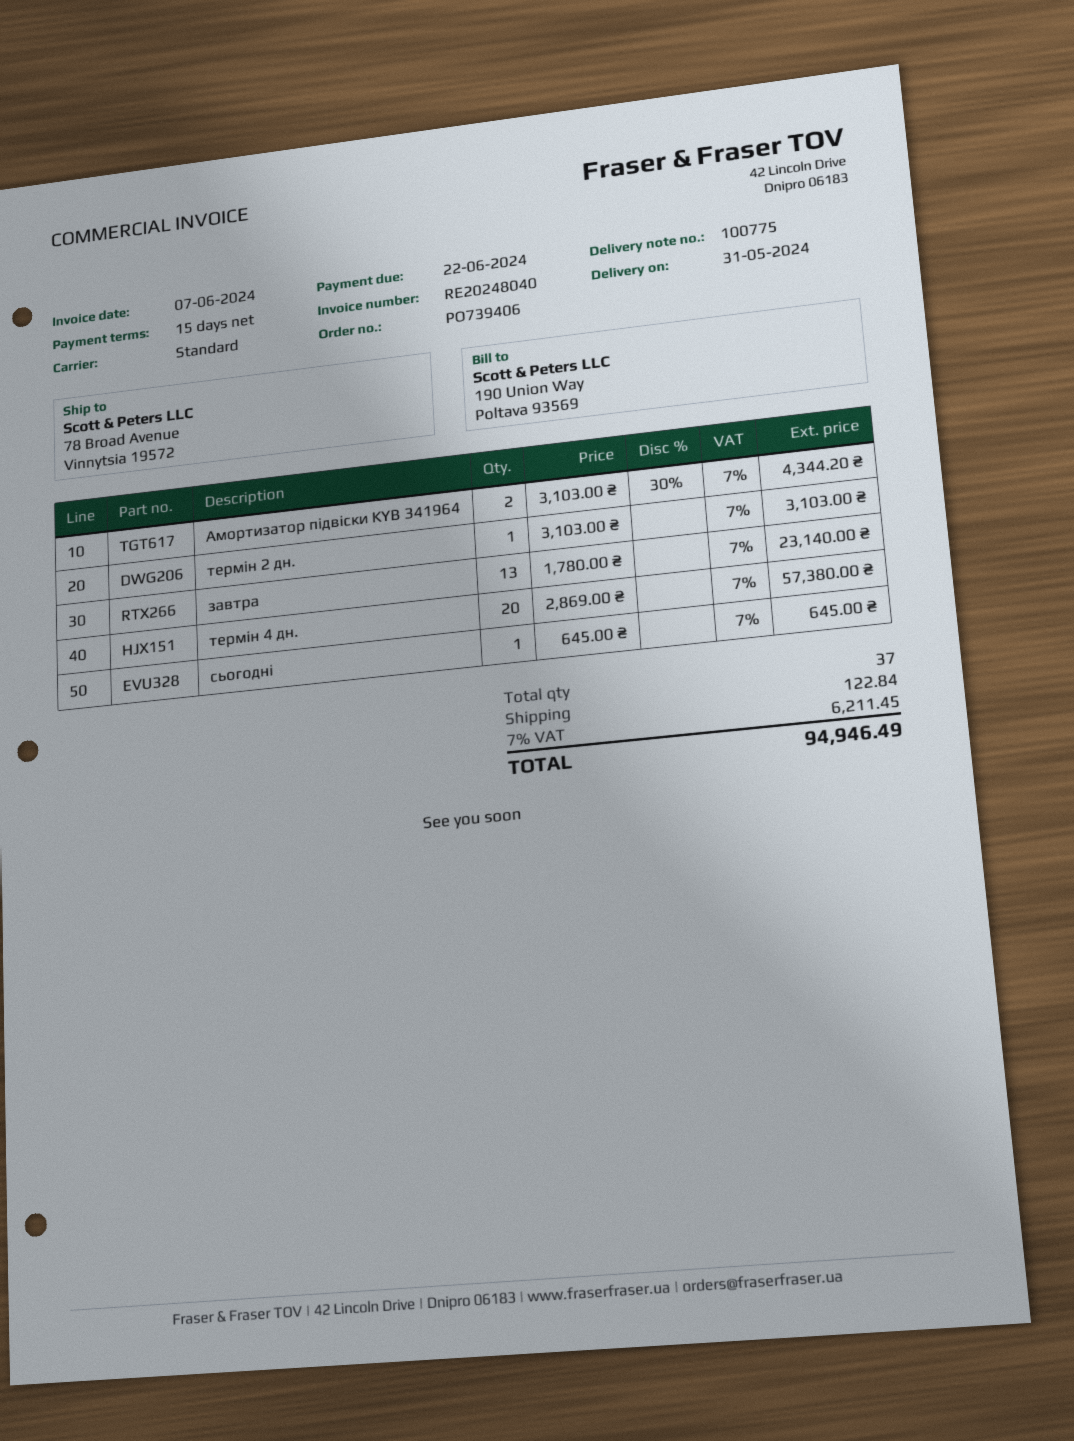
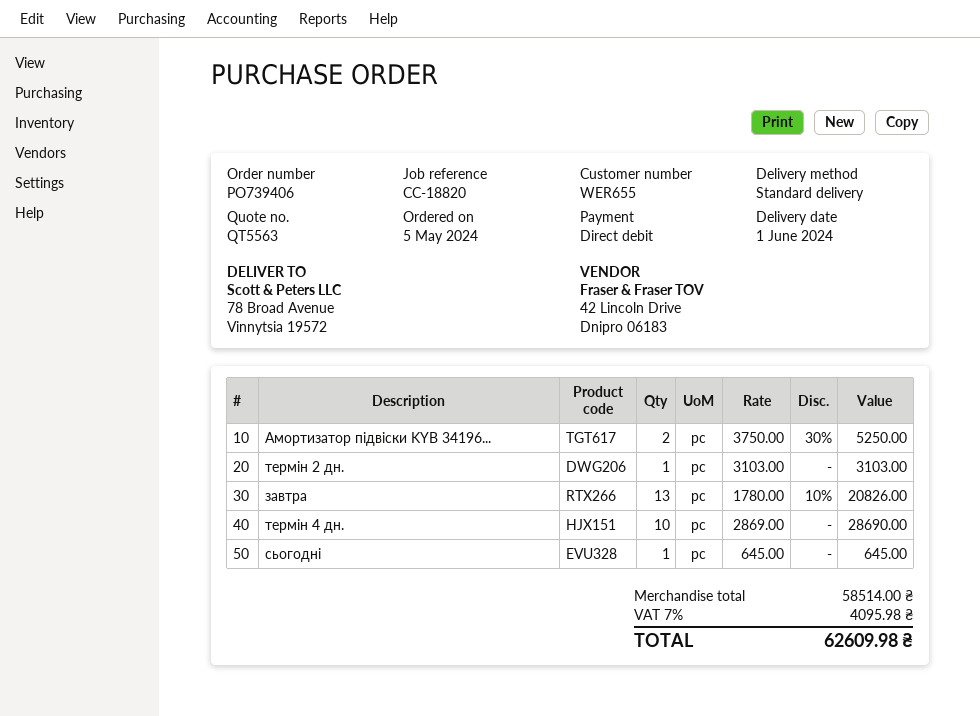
delivery date: 2024-05-31 -> 2024-06-01
Амортизатор підвіски KYB 341964: 2 x 3103.00 - 30% = 4344.20 -> 2 x 3750.00 - 30% = 5250.00
завтра: 13 x 1780.00 = 23140.00 -> 13 x 1780.00 - 10% = 20826.00
термін 4 дн.: 20 x 2869.00 = 57380.00 -> 10 x 2869.00 = 28690.00
shipping: 122.84 -> none
tax: 7% = 6211.45 -> 7% = 4095.98
total: 94946.49 -> 62609.98

